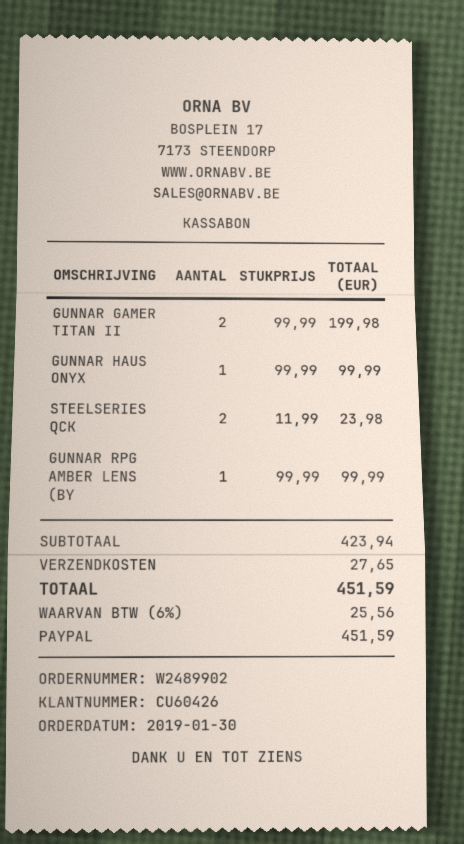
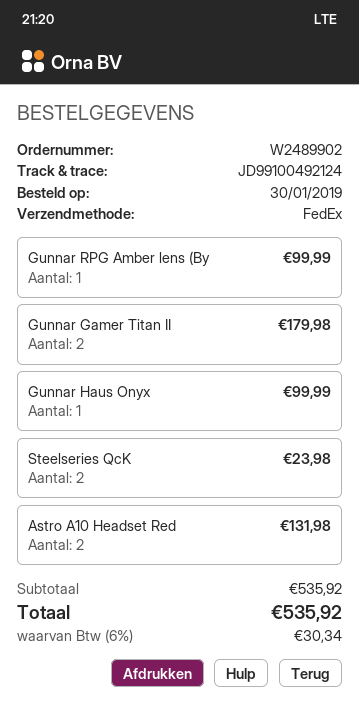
GUNNAR GAMER TITAN II: 2 for 199.98 -> 2 for 179.98
Astro A10 Headset Red: none -> 2 for 131.98
subtotal: 423.94 -> 535.92
shipping: 27.65 -> none
tax: 6% = 25.56 -> 6% = 30.34
total: 451.59 -> 535.92

